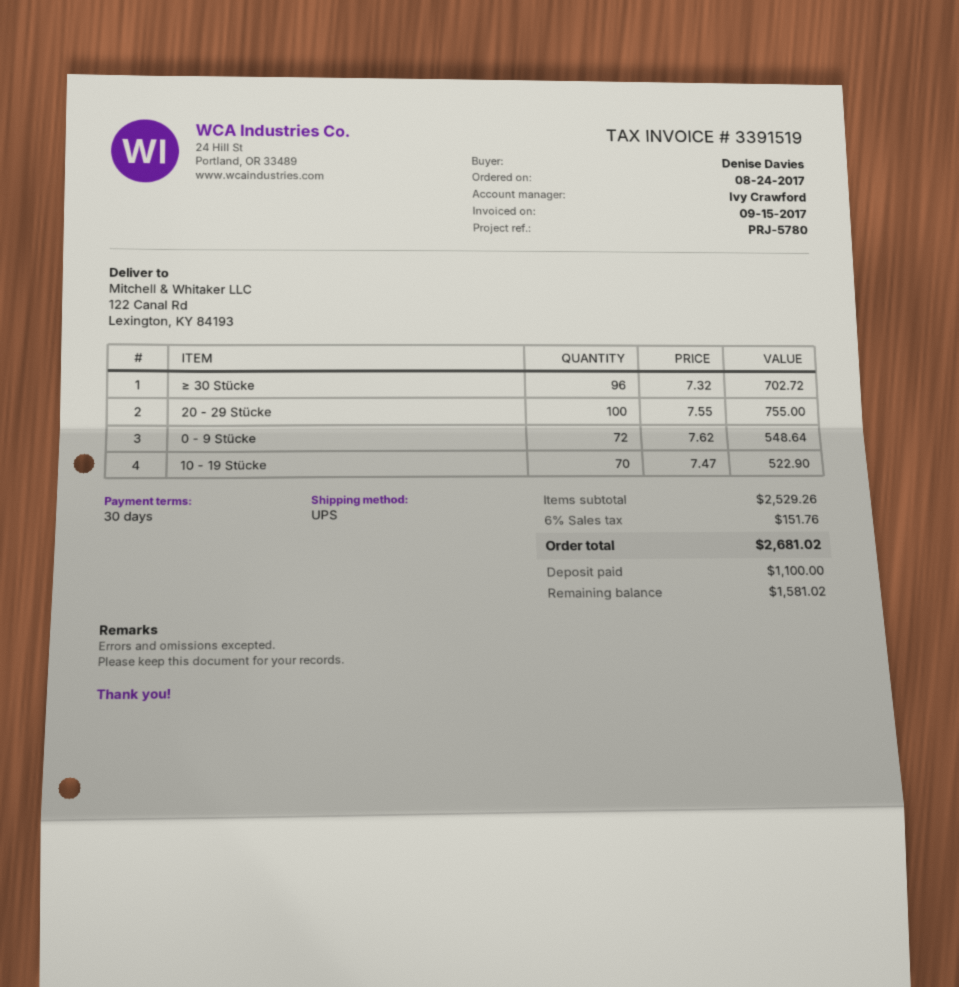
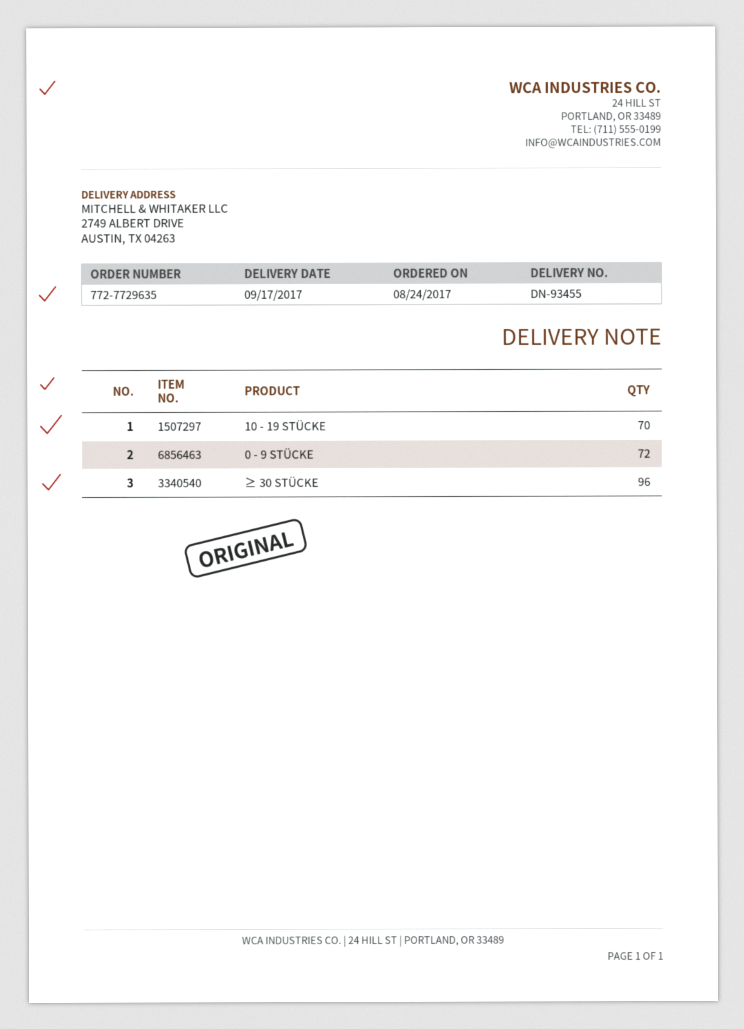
ship to: 122 Canal Rd, Lexington, KY 84193 -> 2749 ALBERT DRIVE, AUSTIN, TX 04263
20 - 29 Stücke: 100 -> none

